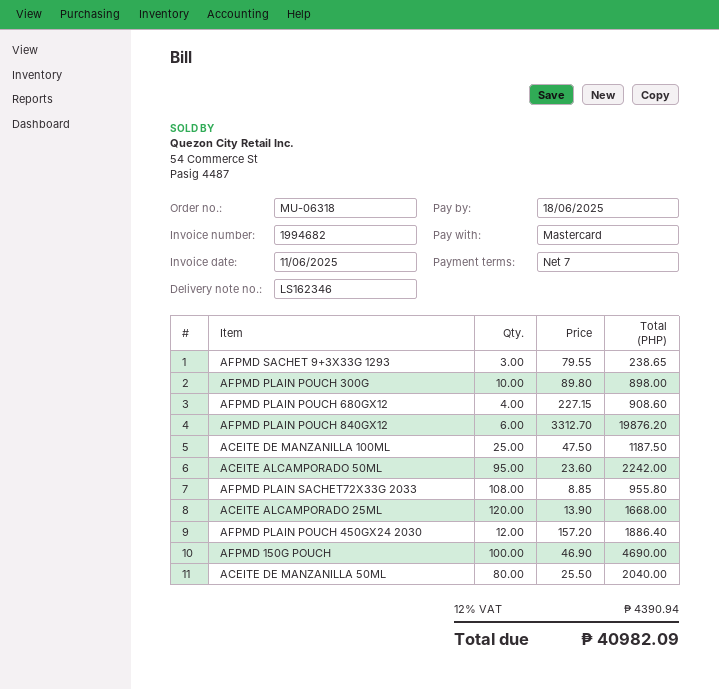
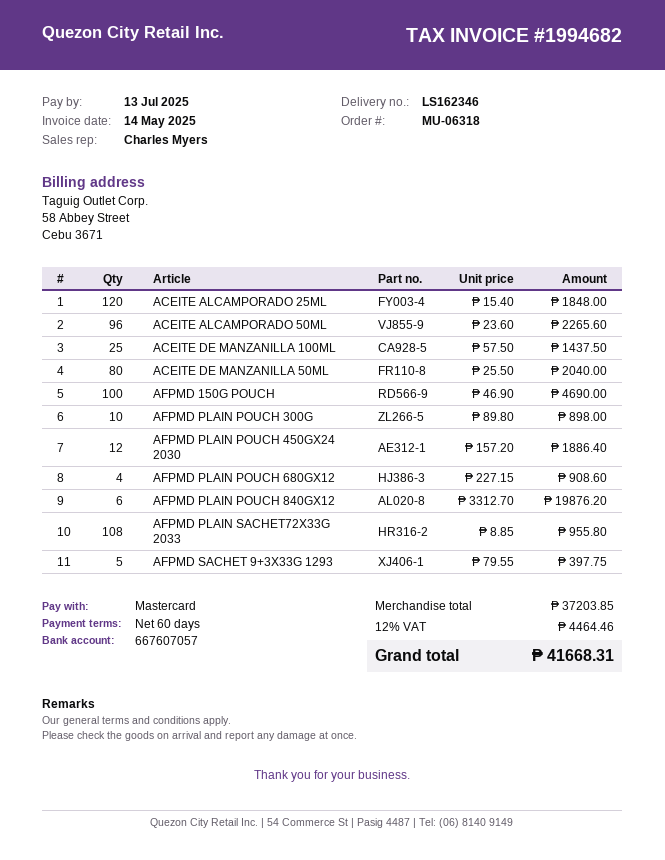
invoice date: 2025-06-11 -> 2025-05-14
payment terms: 7 days -> 60 days
due date: 2025-06-18 -> 2025-07-13
AFPMD SACHET 9+3X33G 1293: 3 x 79.55 = 238.65 -> 5 x 79.55 = 397.75
ACEITE DE MANZANILLA 100ML: 25 x 47.50 = 1187.50 -> 25 x 57.50 = 1437.50
ACEITE ALCAMPORADO 50ML: 95 x 23.60 = 2242.00 -> 96 x 23.60 = 2265.60
ACEITE ALCAMPORADO 25ML: 120 x 13.90 = 1668.00 -> 120 x 15.40 = 1848.00
tax: 12% = 4390.94 -> 12% = 4464.46
total: 40982.09 -> 41668.31

